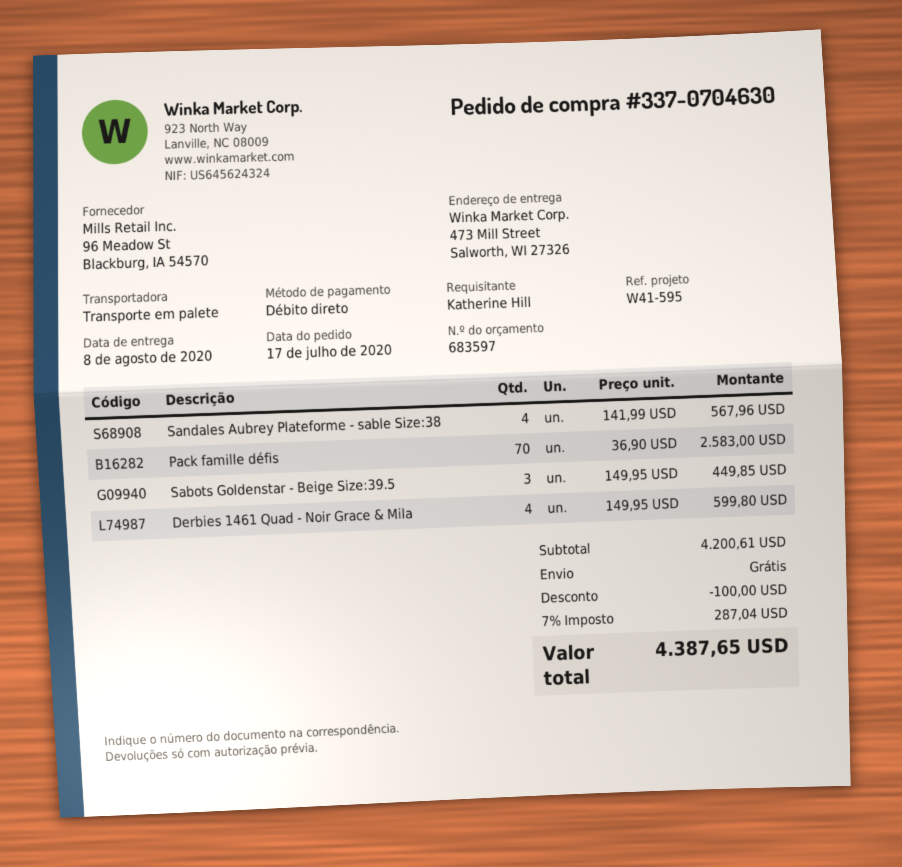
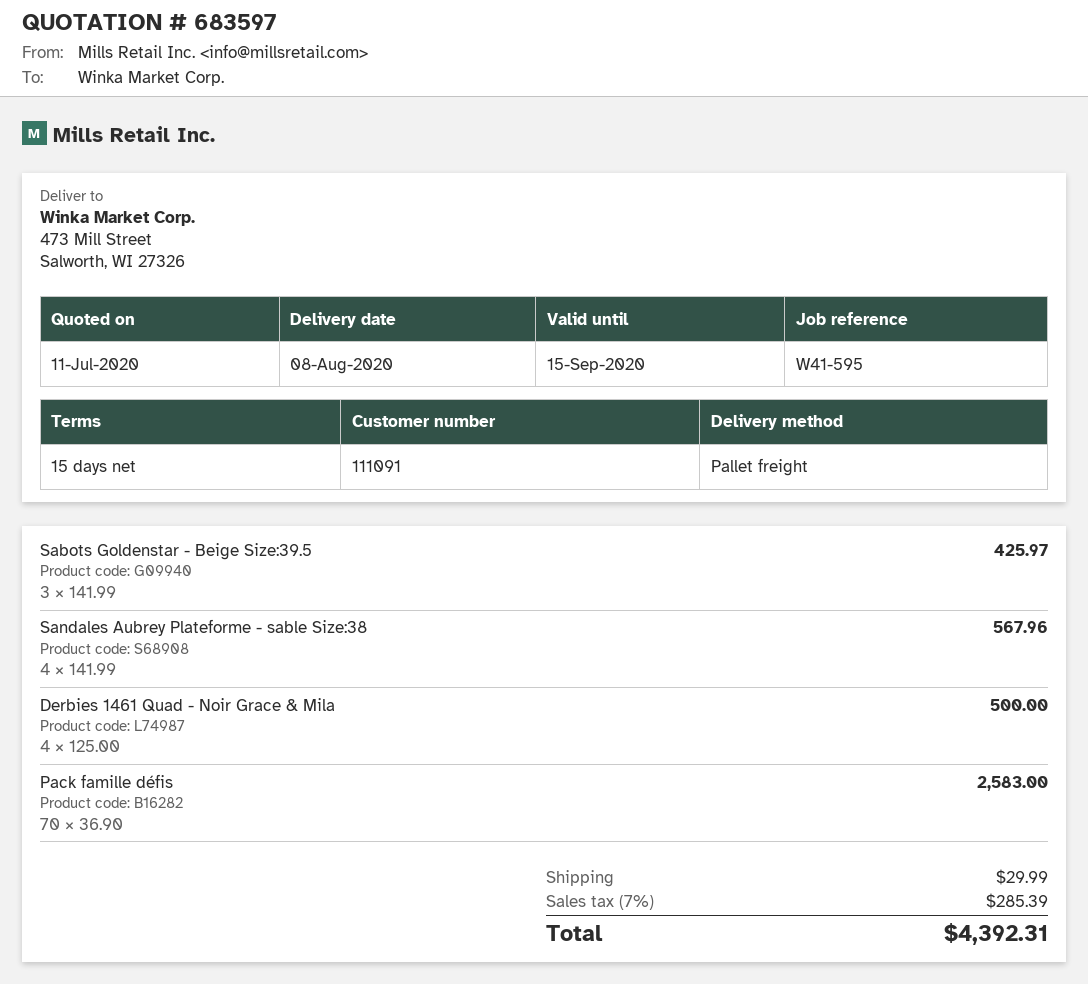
Sabots Goldenstar - Beige Size:39.5: 3 x 149.95 = 449.85 -> 3 x 141.99 = 425.97
Derbies 1461 Quad - Noir Grace & Mila: 4 x 149.95 = 599.80 -> 4 x 125.00 = 500.00
discount: 100.00 -> none
shipping: 0.00 -> 29.99
tax: 7% = 287.04 -> 7% = 285.39
total: 4387.65 -> 4392.31

